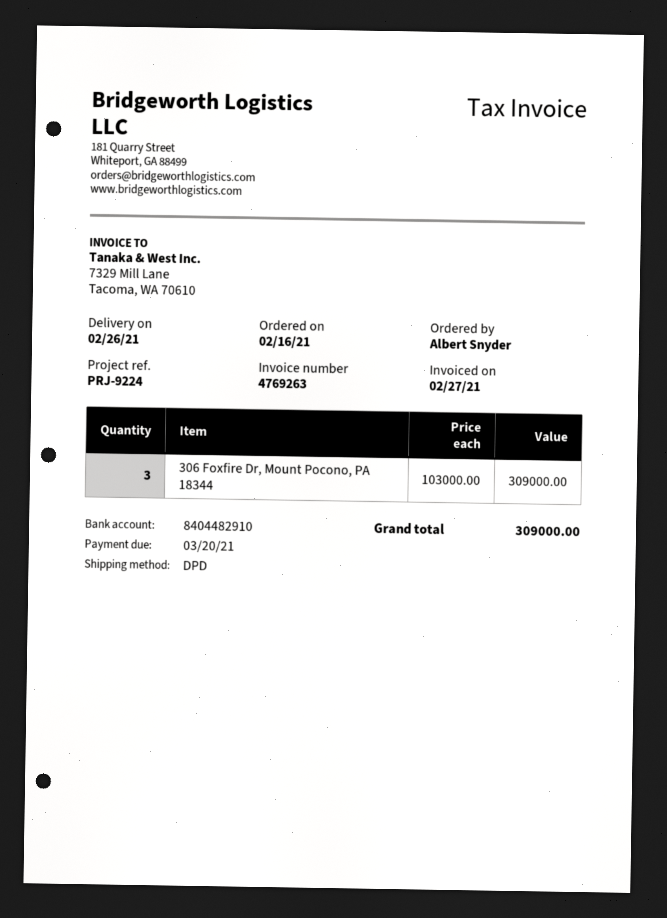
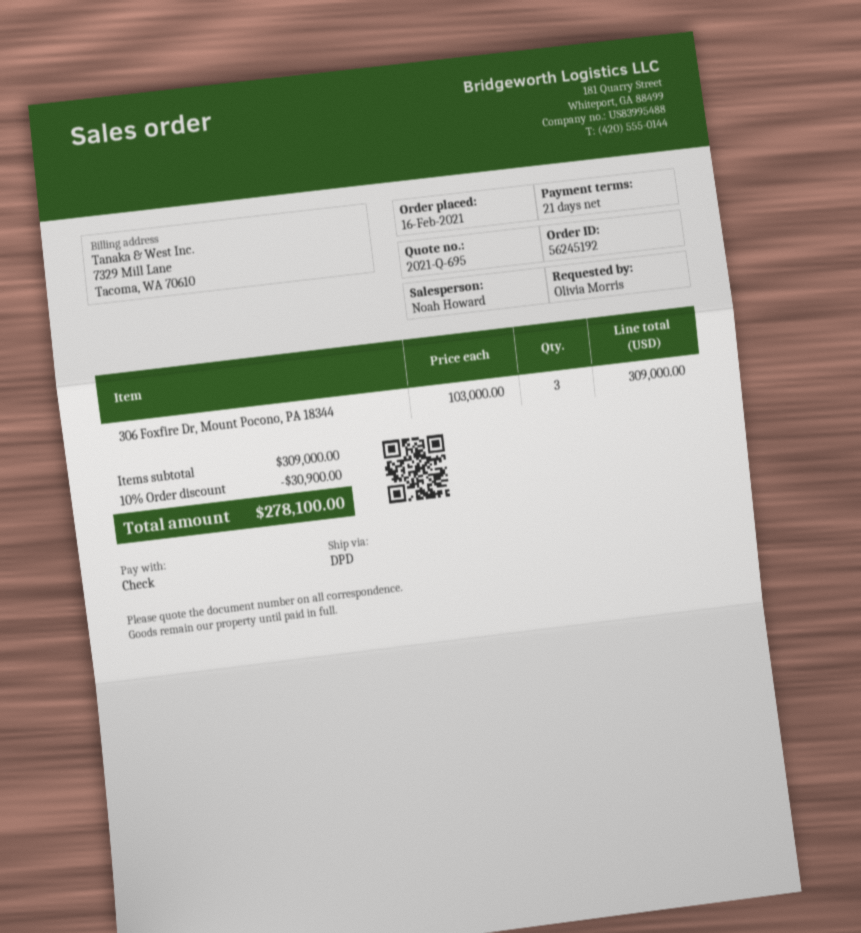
ordered by: Albert Snyder -> Olivia Morris
discount: none -> 10% = 30900.00
total: 309000.00 -> 278100.00

